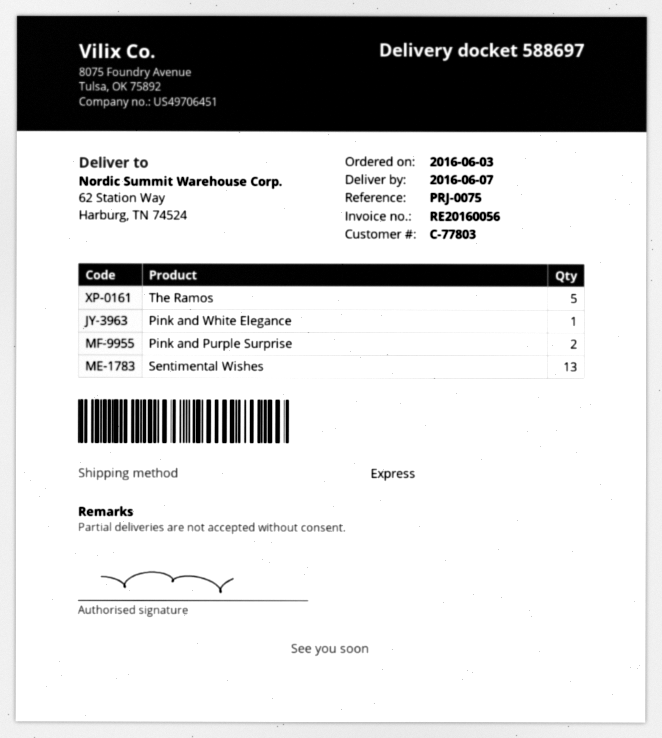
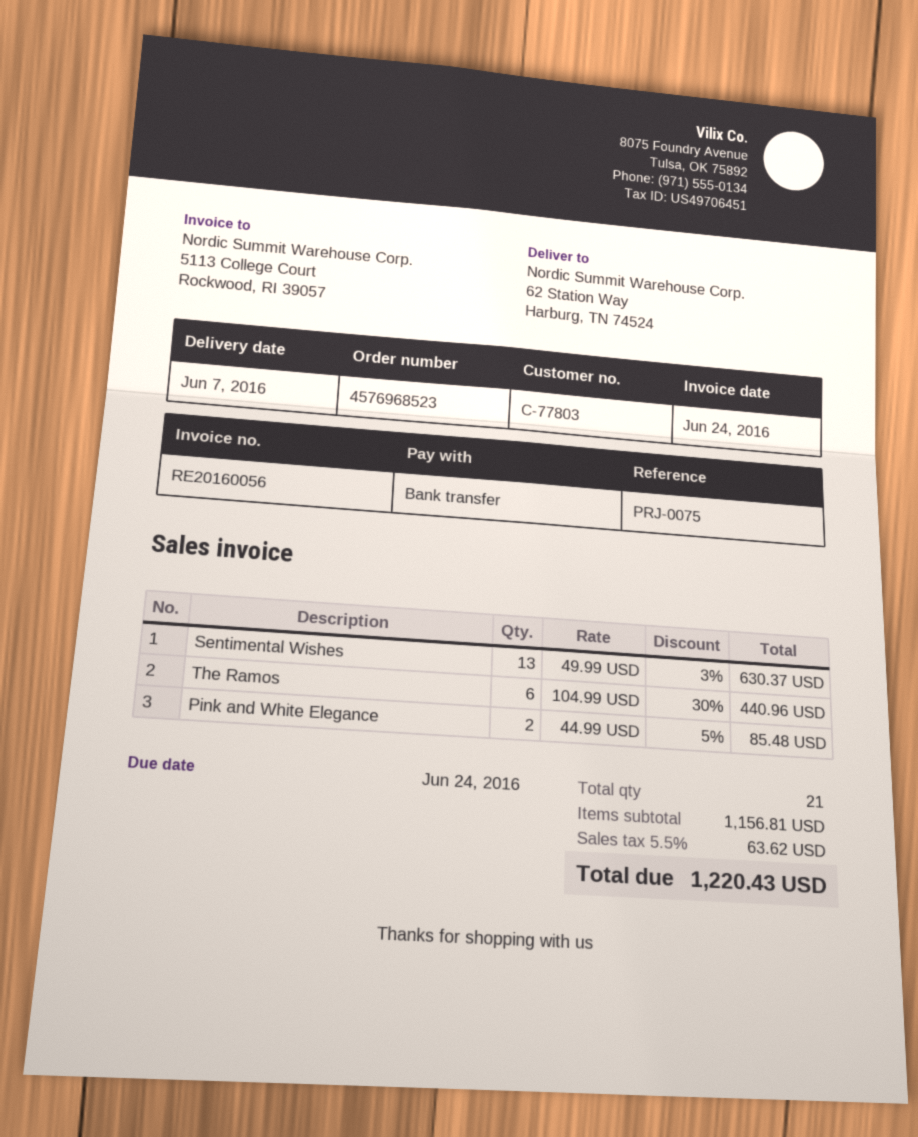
The Ramos: 5 -> 6
Pink and White Elegance: 1 -> 2
Pink and Purple Surprise: 2 -> none

